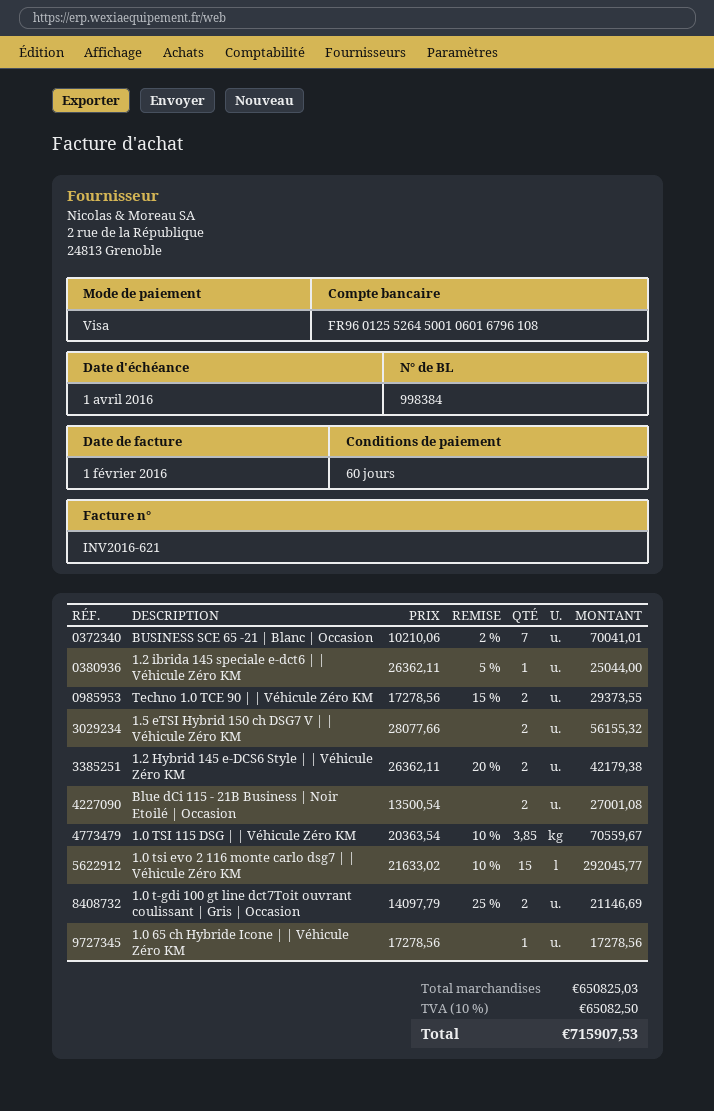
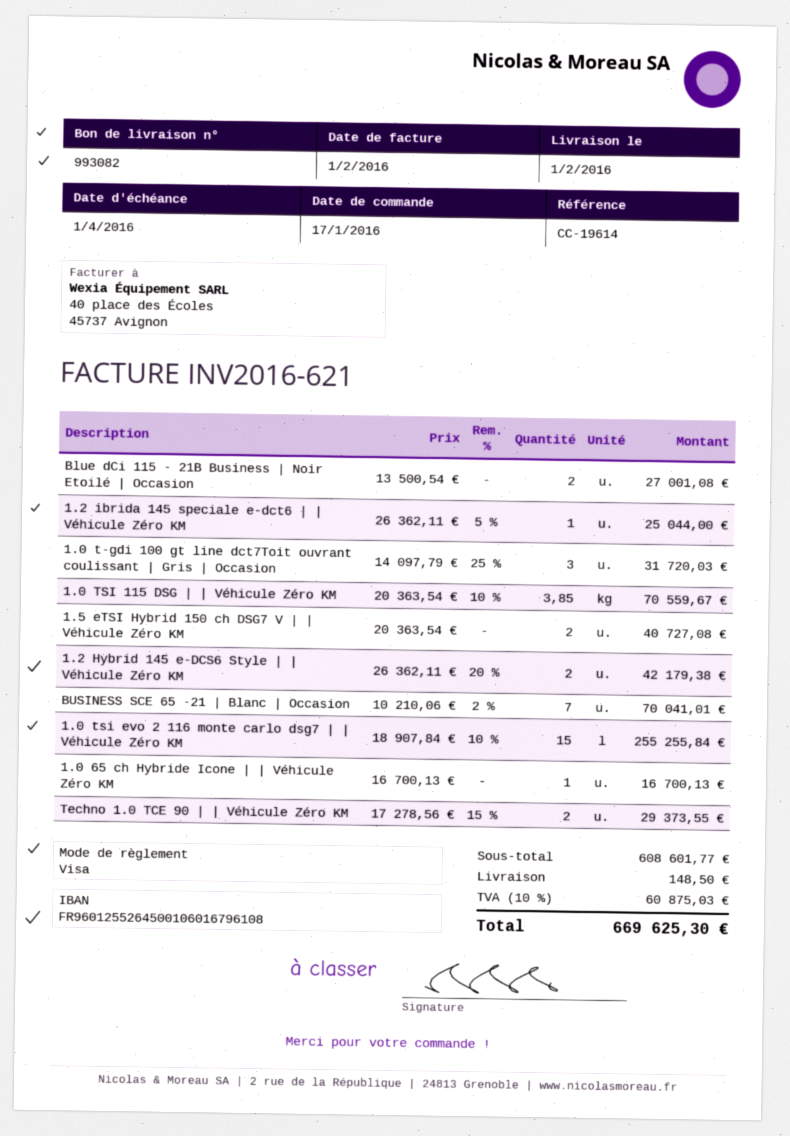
delivery note number: 998384 -> 993082
1.5 eTSI Hybrid 150 ch DSG7 V | | Véhicule Zéro KM: 2 x 28077.66 = 56155.32 -> 2 x 20363.54 = 40727.08
1.0 tsi evo 2 116 monte carlo dsg7 | | Véhicule Zéro KM: 15 x 21633.02 - 10% = 292045.77 -> 15 x 18907.84 - 10% = 255255.84
1.0 t-gdi 100 gt line dct7Toit ouvrant coulissant | Gris | Occasion: 2 x 14097.79 - 25% = 21146.69 -> 3 x 14097.79 - 25% = 31720.03
1.0 65 ch Hybride Icone | | Véhicule Zéro KM: 1 x 17278.56 = 17278.56 -> 1 x 16700.13 = 16700.13
subtotal: 650825.03 -> 608601.77
shipping: none -> 148.50
tax: 10% = 65082.50 -> 10% = 60875.03
total: 715907.53 -> 669625.30

